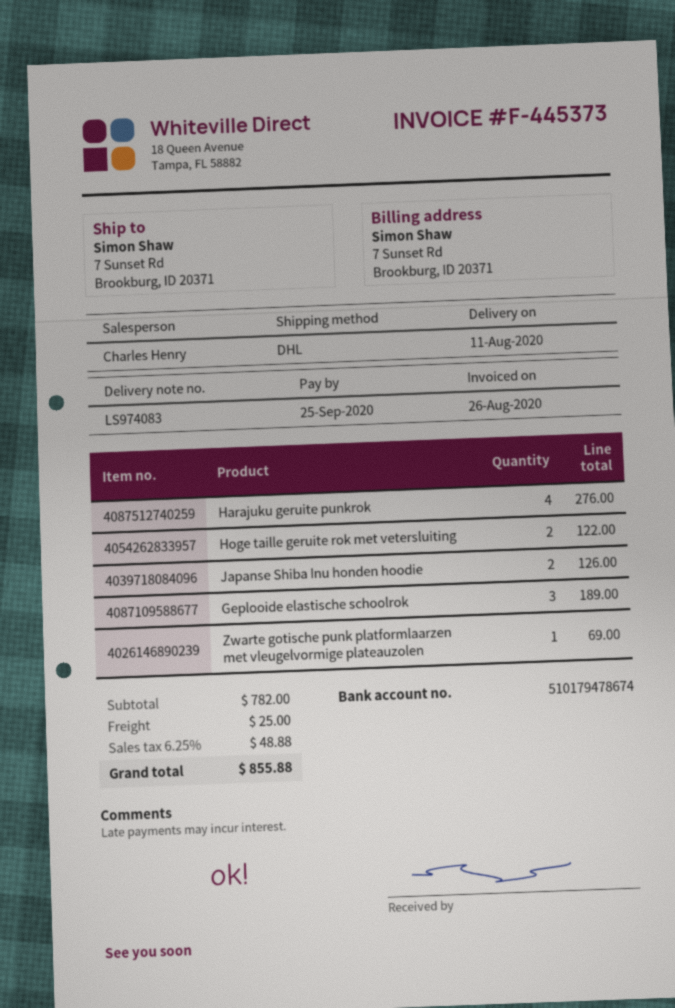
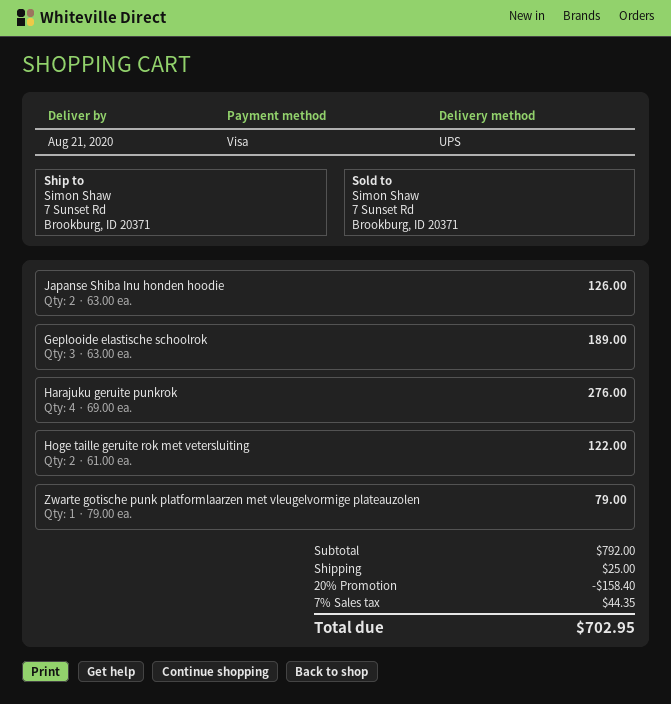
delivery date: 2020-08-11 -> 2020-08-21
shipping method: DHL -> UPS
Zwarte gotische punk platformlaarzen met vleugelvormige plateauzolen: 1 for 69.00 -> 1 for 79.00
subtotal: 782.00 -> 792.00
discount: none -> 20% = 158.40
tax: 6.25% = 48.88 -> 7% = 44.35
total: 855.88 -> 702.95

